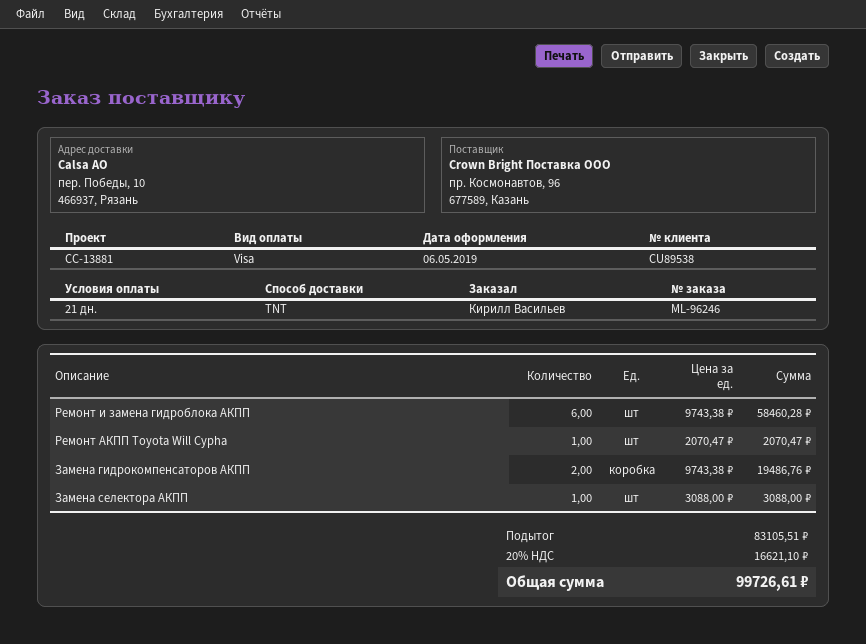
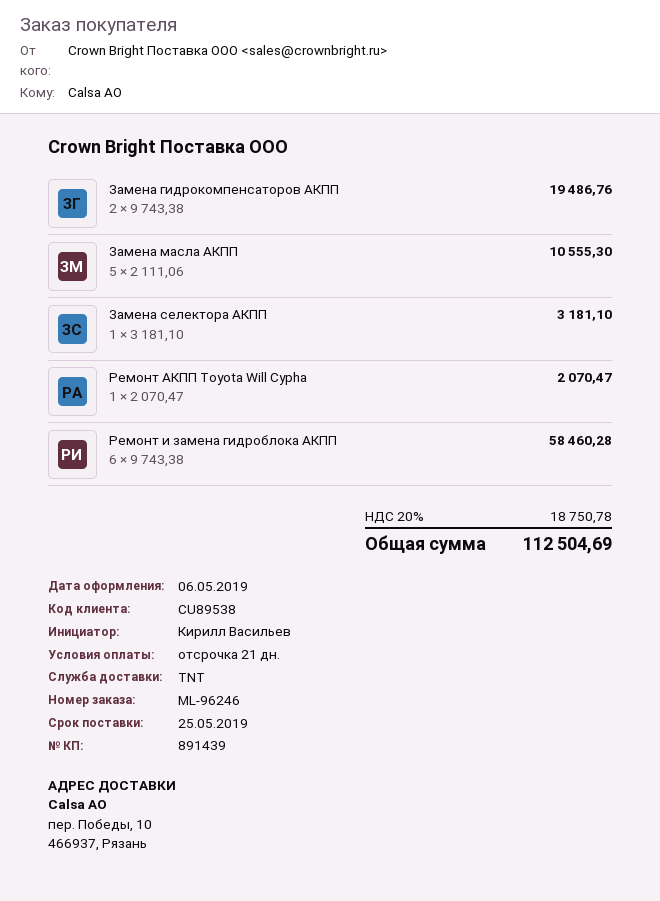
Замена селектора АКПП: 1 x 3088.00 = 3088.00 -> 1 x 3181.10 = 3181.10
Замена масла АКПП: none -> 5 x 2111.06 = 10555.30
tax: 20% = 16621.10 -> 20% = 18750.78
total: 99726.61 -> 112504.69

